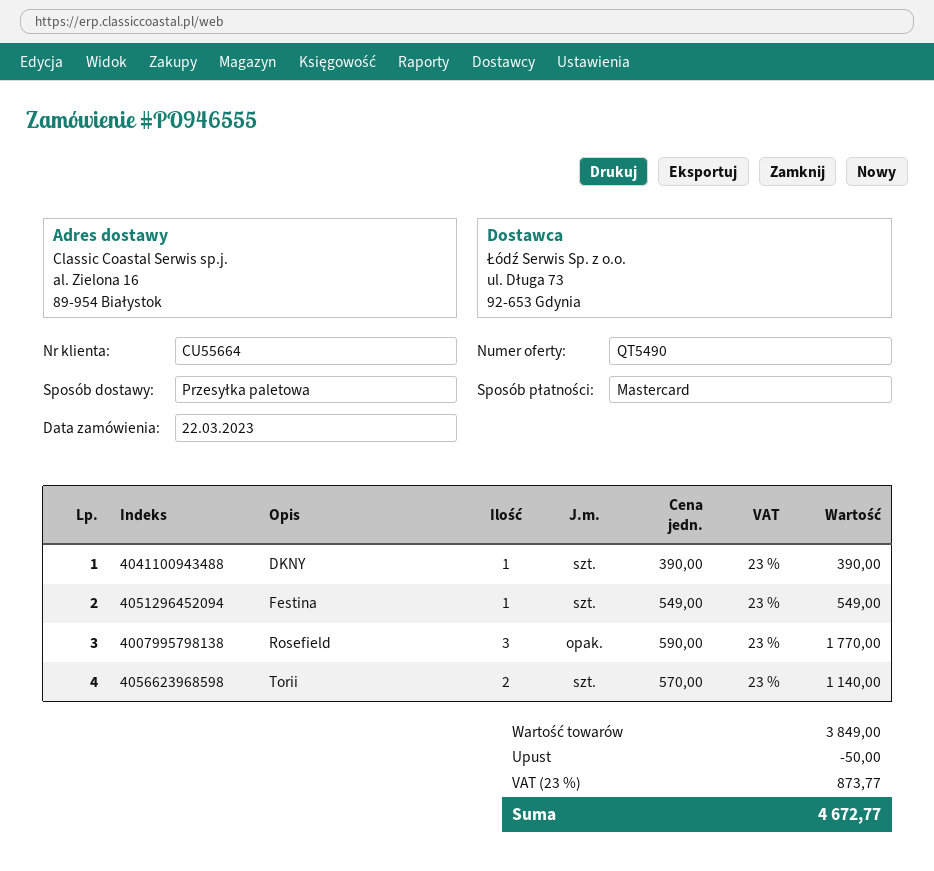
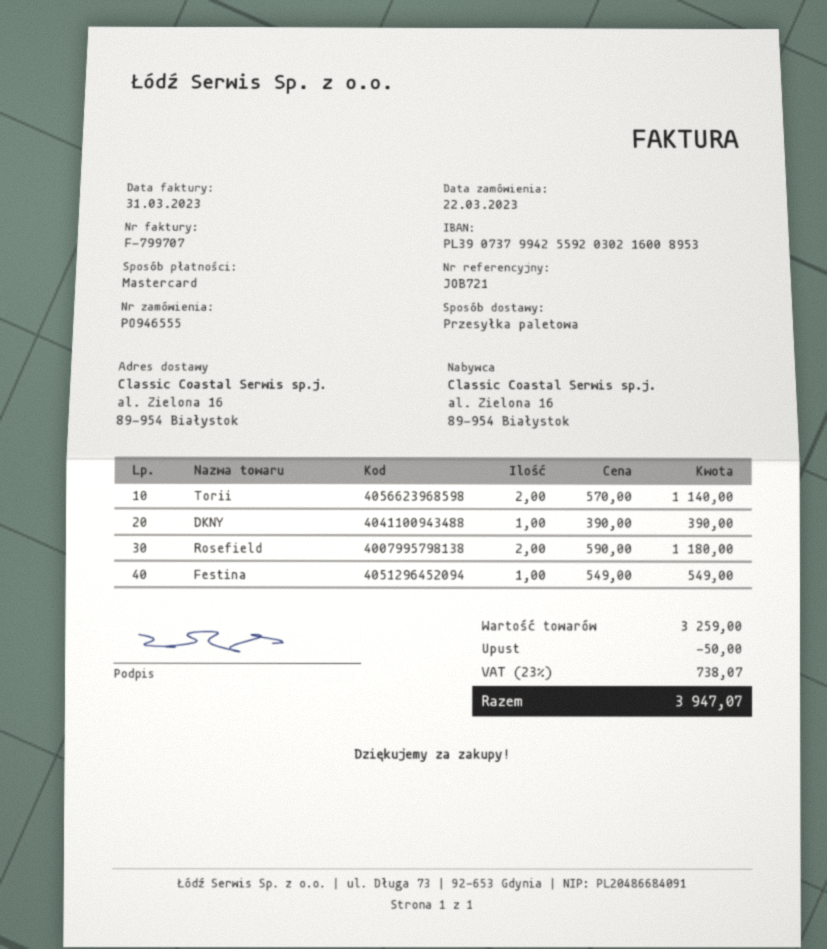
Rosefield: 3 x 590.00 = 1770.00 -> 2 x 590.00 = 1180.00
subtotal: 3849.00 -> 3259.00
tax: 23% = 873.77 -> 23% = 738.07
total: 4672.77 -> 3947.07

